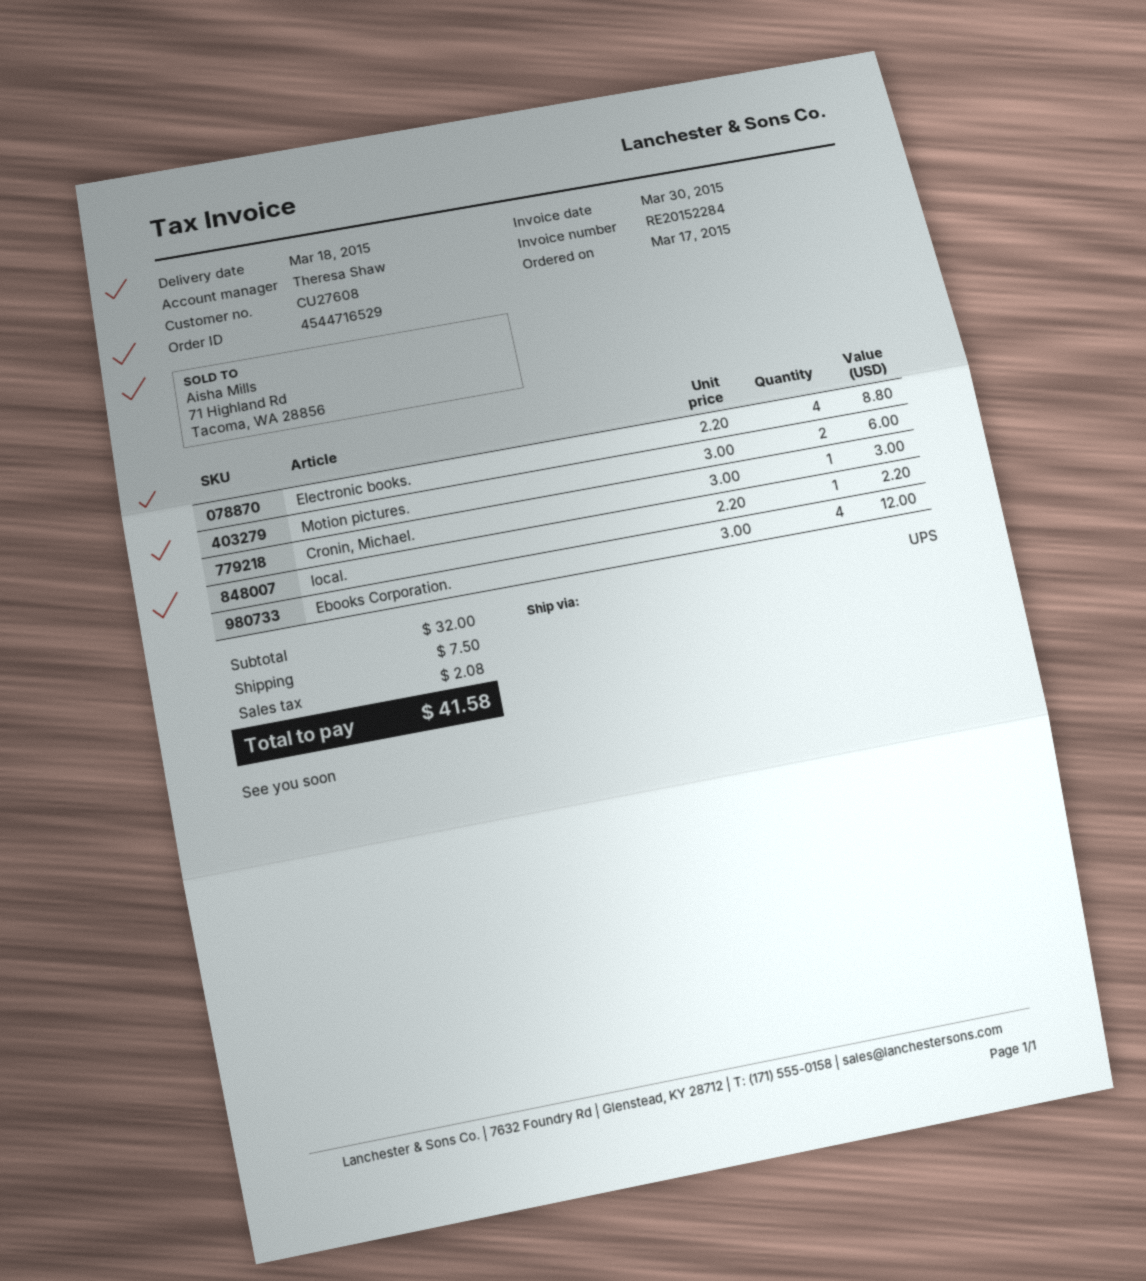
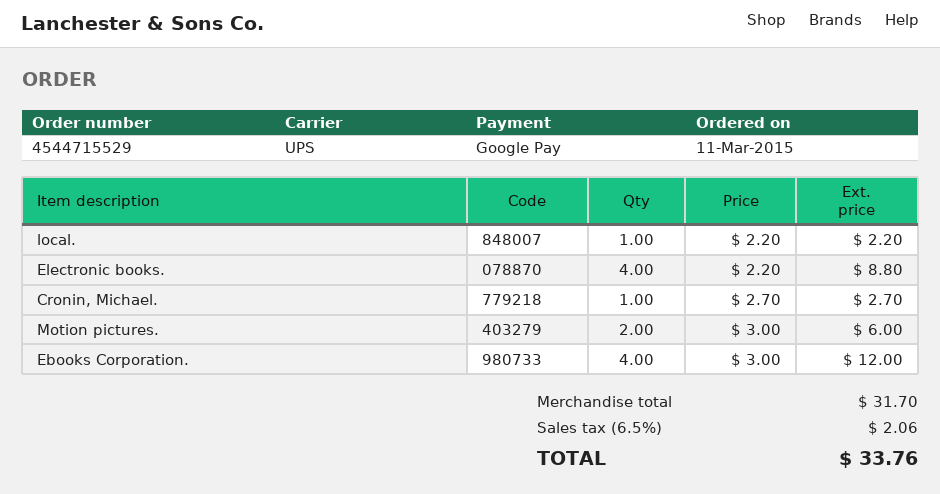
order number: 4544716529 -> 4544715529
order date: 2015-03-17 -> 2015-03-11
Cronin, Michael.: 1 x 3.00 = 3.00 -> 1 x 2.70 = 2.70
subtotal: 32.00 -> 31.70
shipping: 7.50 -> none
tax: 2.08 -> 2.06
total: 41.58 -> 33.76

